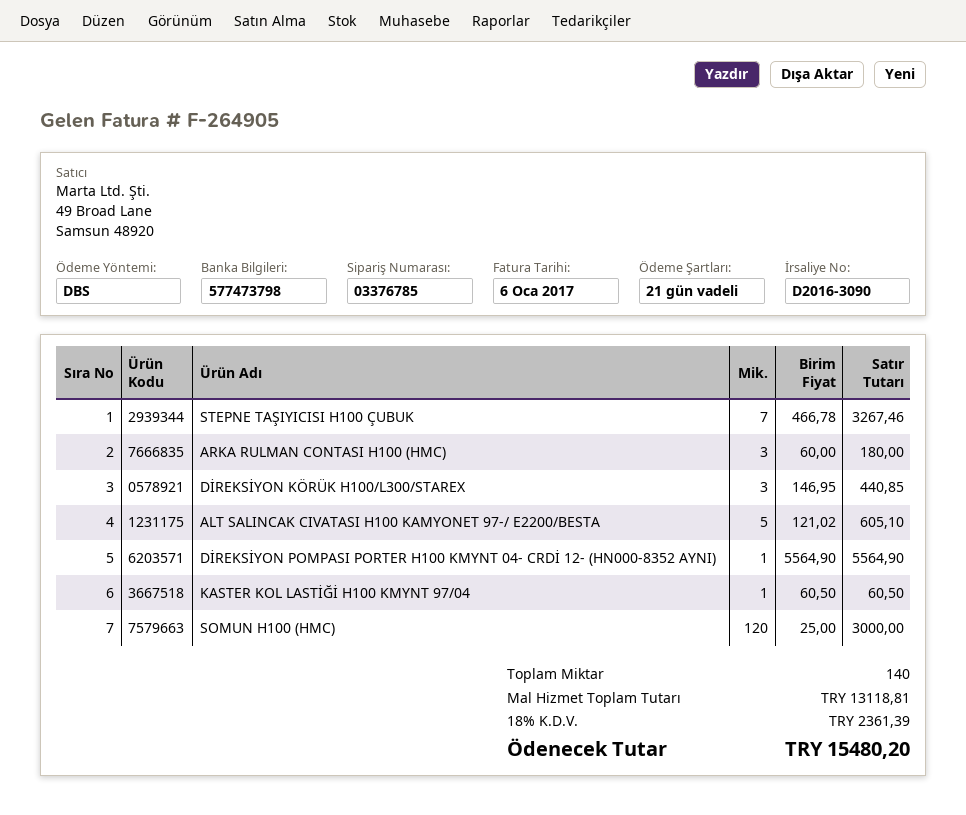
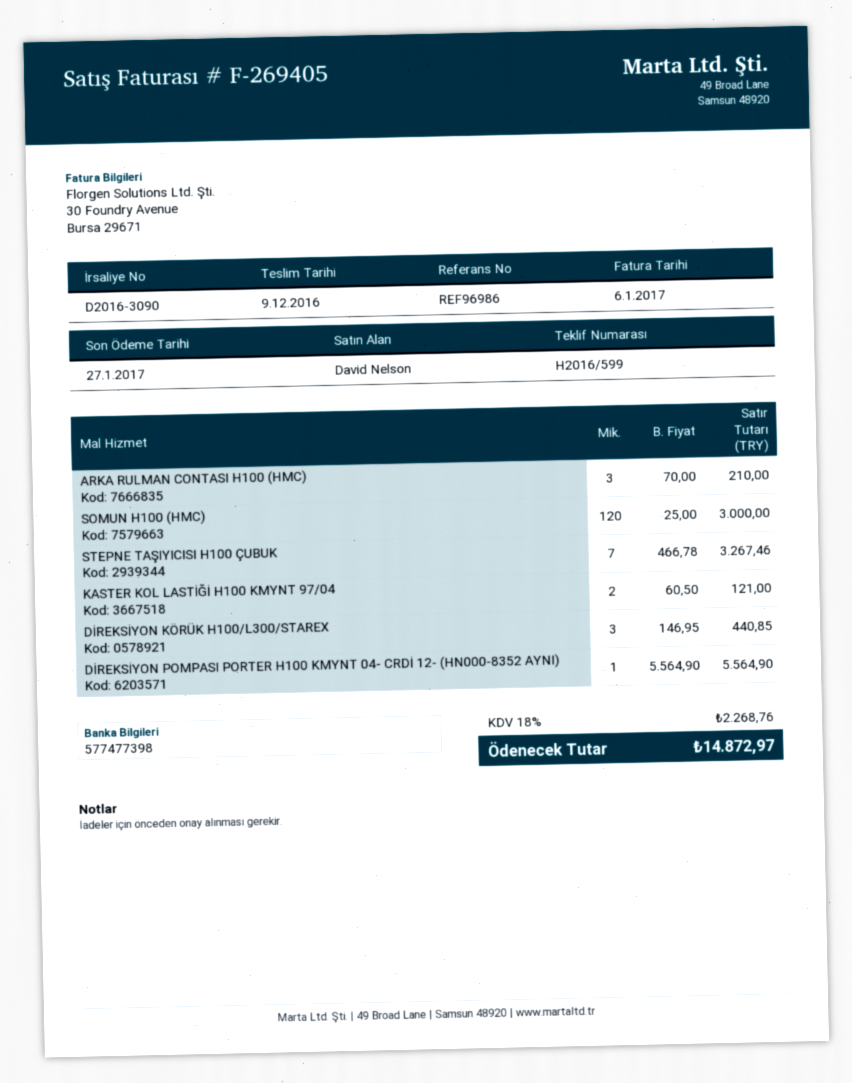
invoice number: F-264905 -> F-269405
bank account: 577473798 -> 577477398
ARKA RULMAN CONTASI H100 (HMC): 3 x 60.00 = 180.00 -> 3 x 70.00 = 210.00
ALT SALINCAK CIVATASI H100 KAMYONET 97-/ E2200/BESTA: 5 x 121.02 = 605.10 -> none
KASTER KOL LASTİĞİ H100 KMYNT 97/04: 1 x 60.50 = 60.50 -> 2 x 60.50 = 121.00
tax: 18% = 2361.39 -> 18% = 2268.76
total: 15480.20 -> 14872.97

